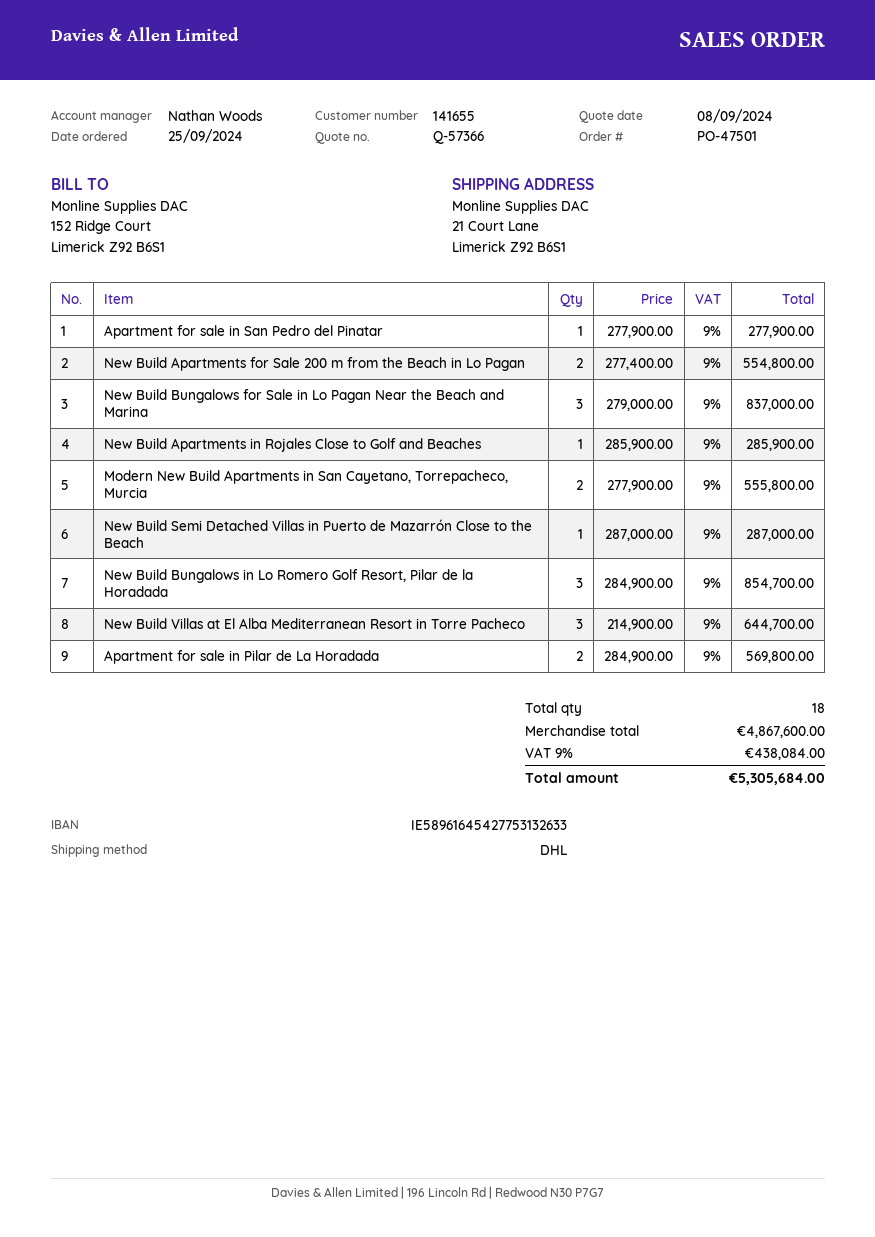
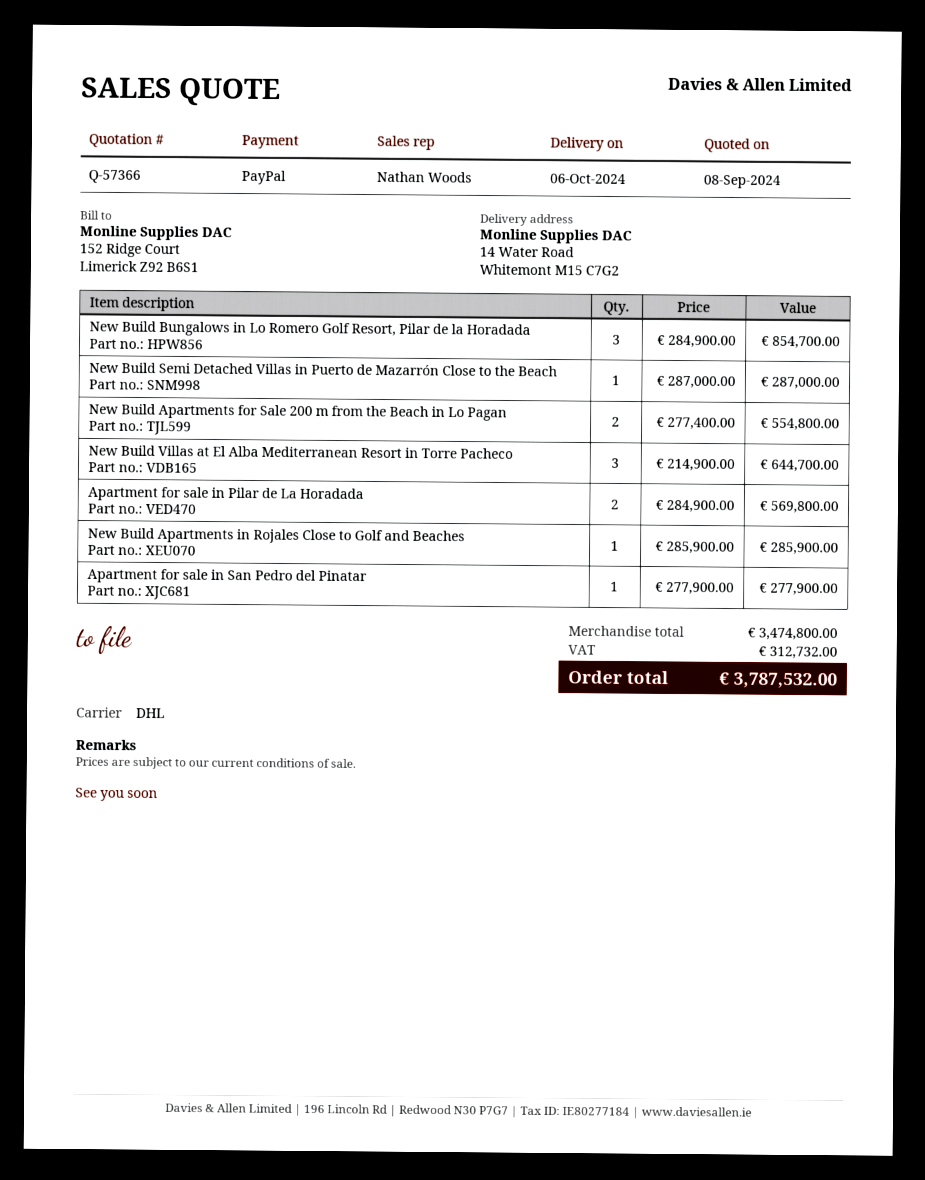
ship to: 21 Court Lane, Limerick Z92 B6S1 -> 14 Water Road, Whitemont M15 C7G2
New Build Bungalows for Sale in Lo Pagan Near the Beach and Marina: 3 x 279000.00 = 837000.00 -> none
Modern New Build Apartments in San Cayetano, Torrepacheco, Murcia: 2 x 277900.00 = 555800.00 -> none
subtotal: 4867600.00 -> 3474800.00
tax: 438084.00 -> 312732.00
total: 5305684.00 -> 3787532.00

